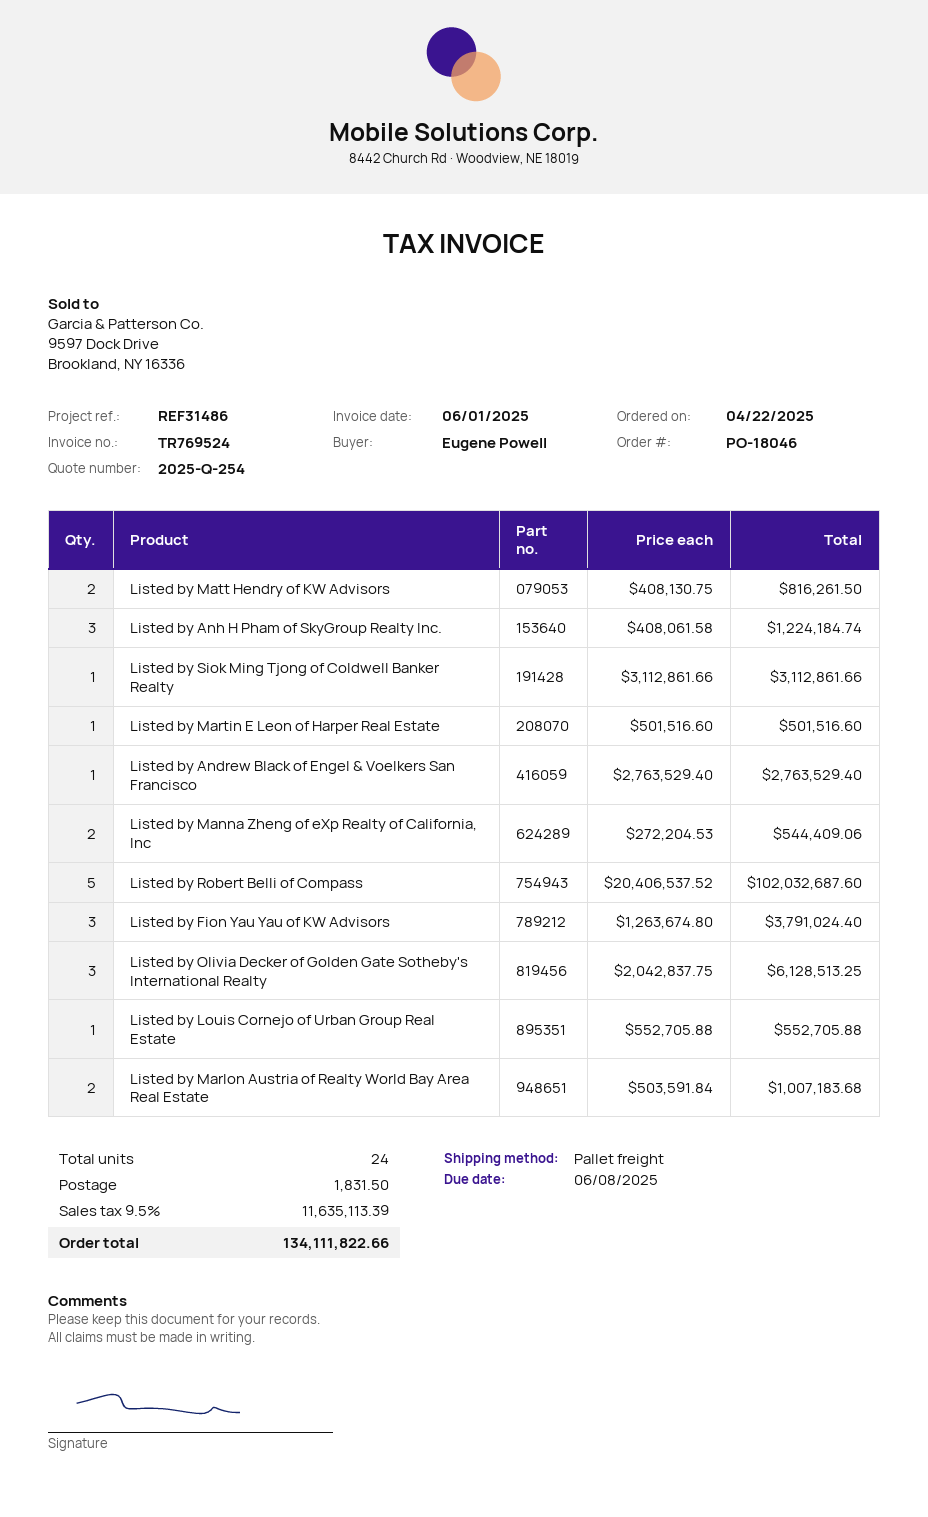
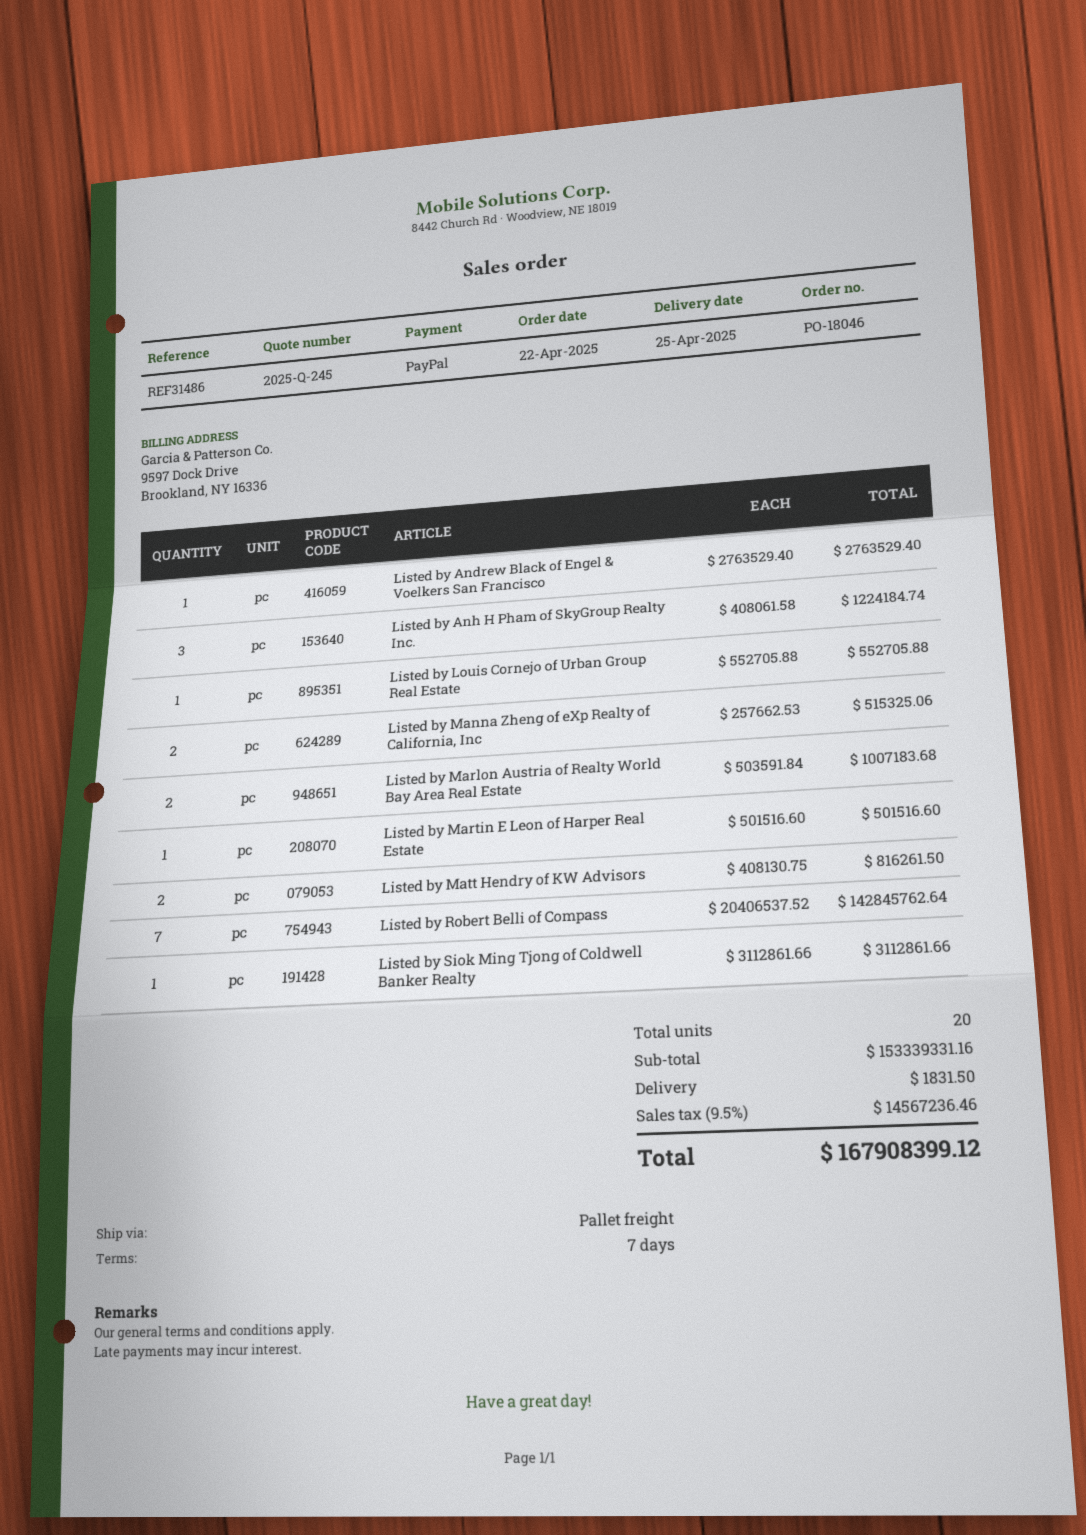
quote number: 2025-Q-254 -> 2025-Q-245
Listed by Manna Zheng of eXp Realty of California, Inc: 2 x 272204.53 = 544409.06 -> 2 x 257662.53 = 515325.06
Listed by Robert Belli of Compass: 5 x 20406537.52 = 102032687.60 -> 7 x 20406537.52 = 142845762.64
Listed by Fion Yau Yau of KW Advisors: 3 x 1263674.80 = 3791024.40 -> none
Listed by Olivia Decker of Golden Gate Sotheby's International Realty: 3 x 2042837.75 = 6128513.25 -> none
total quantity: 24 -> 20
tax: 9.5% = 11635113.39 -> 9.5% = 14567236.46
total: 134111822.66 -> 167908399.12

